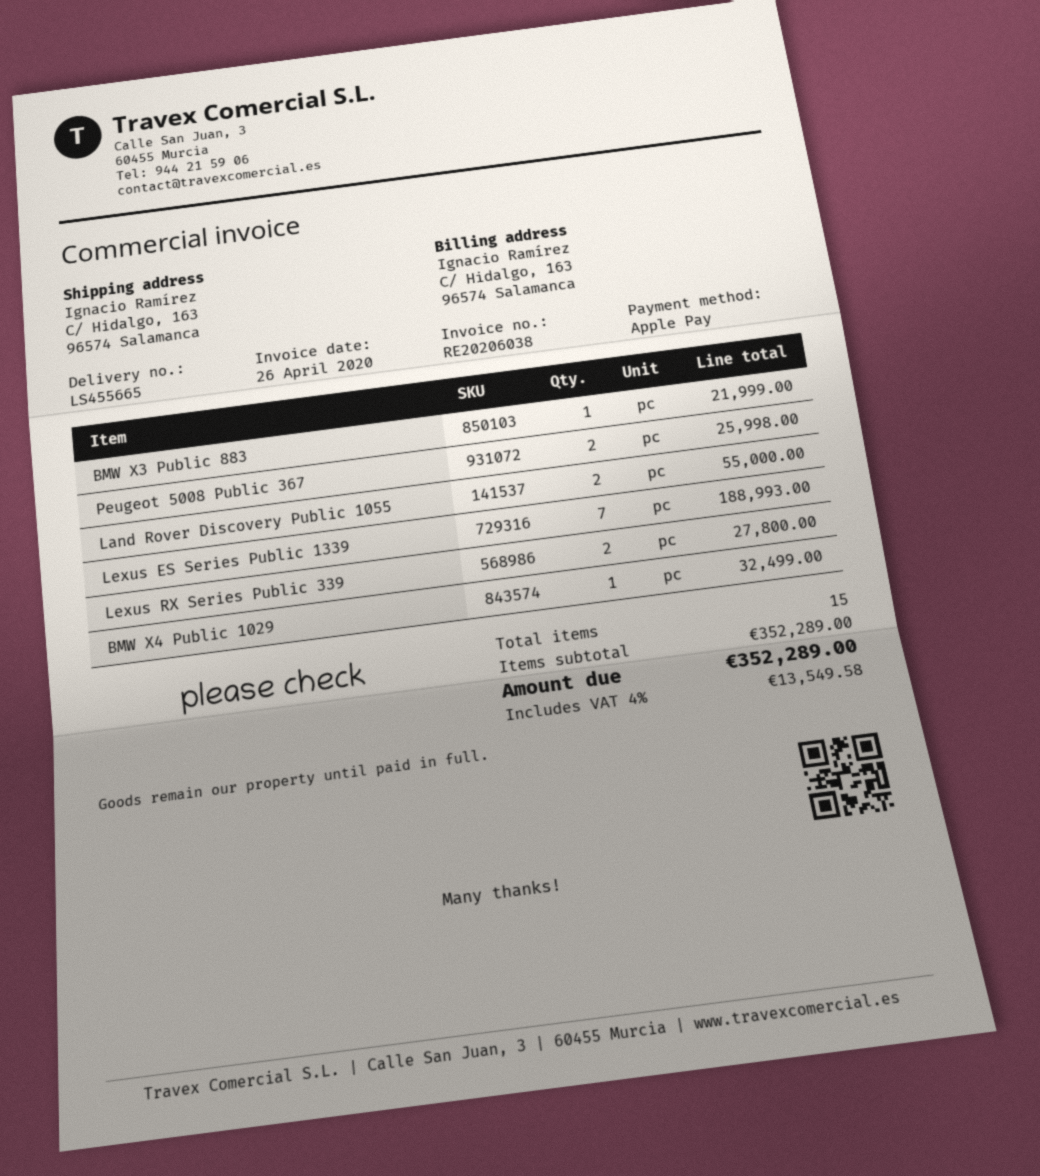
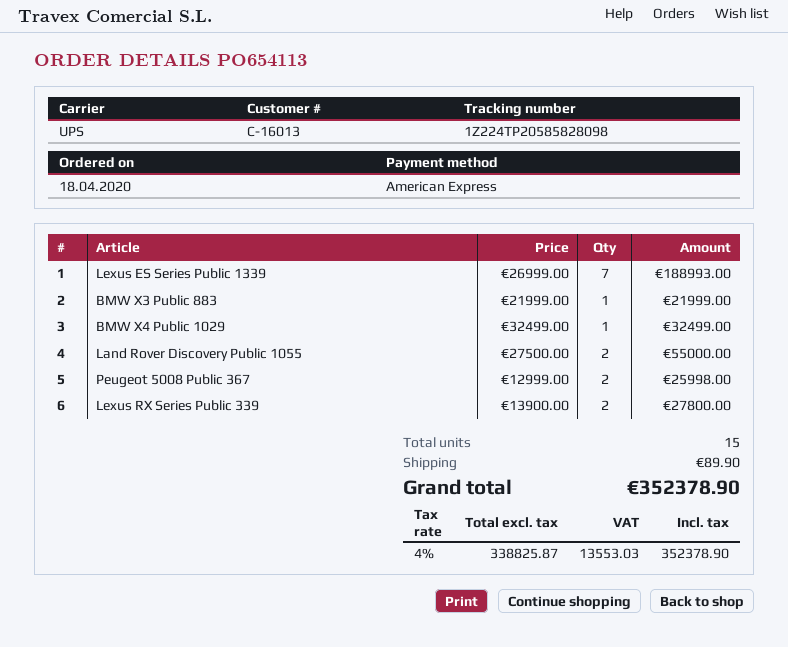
payment method: Apple Pay -> American Express
shipping: none -> 89.90
tax: 4% = 13549.58 -> 4% = 13553.03
total: 352289.00 -> 352378.90

